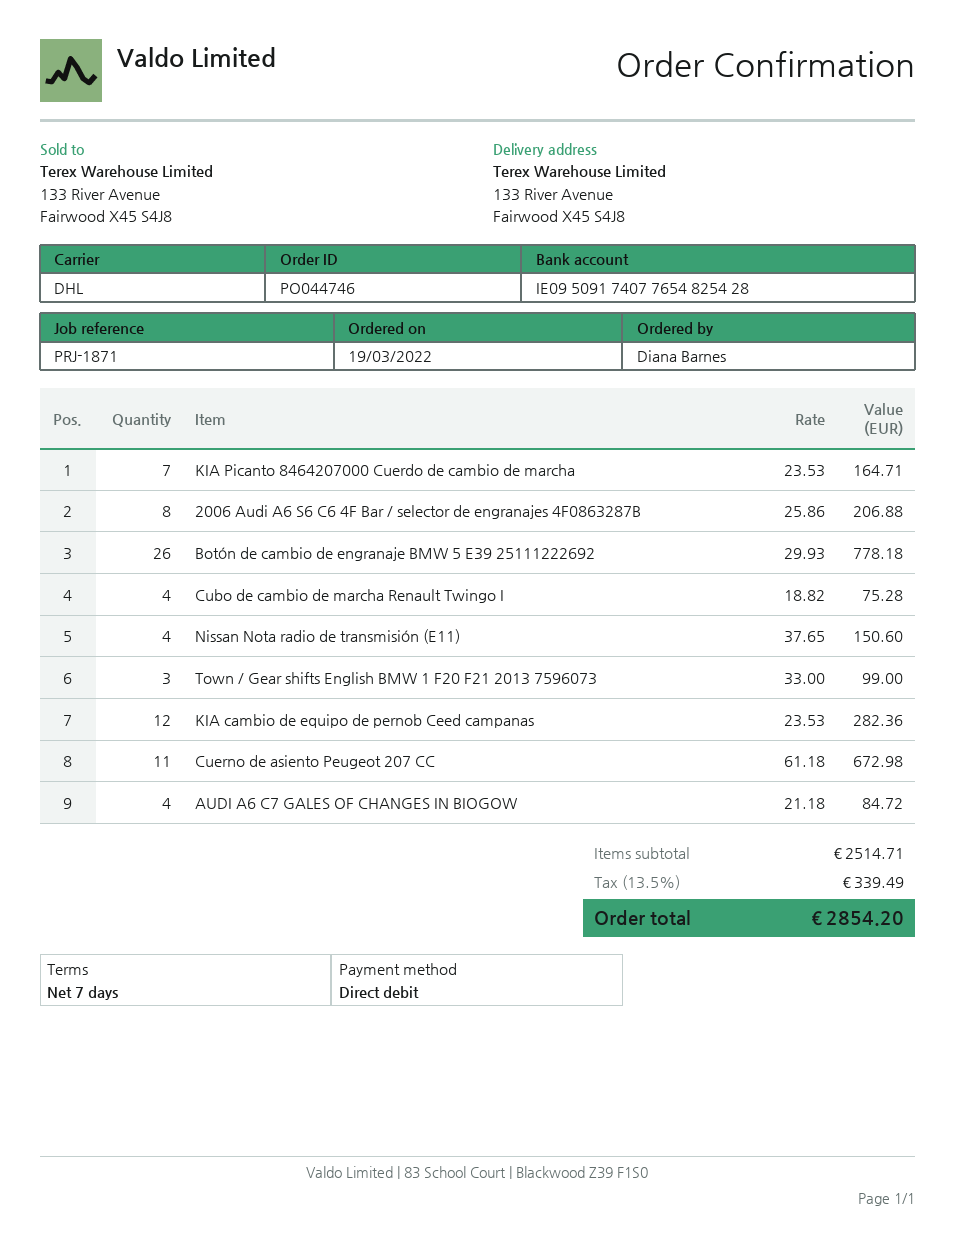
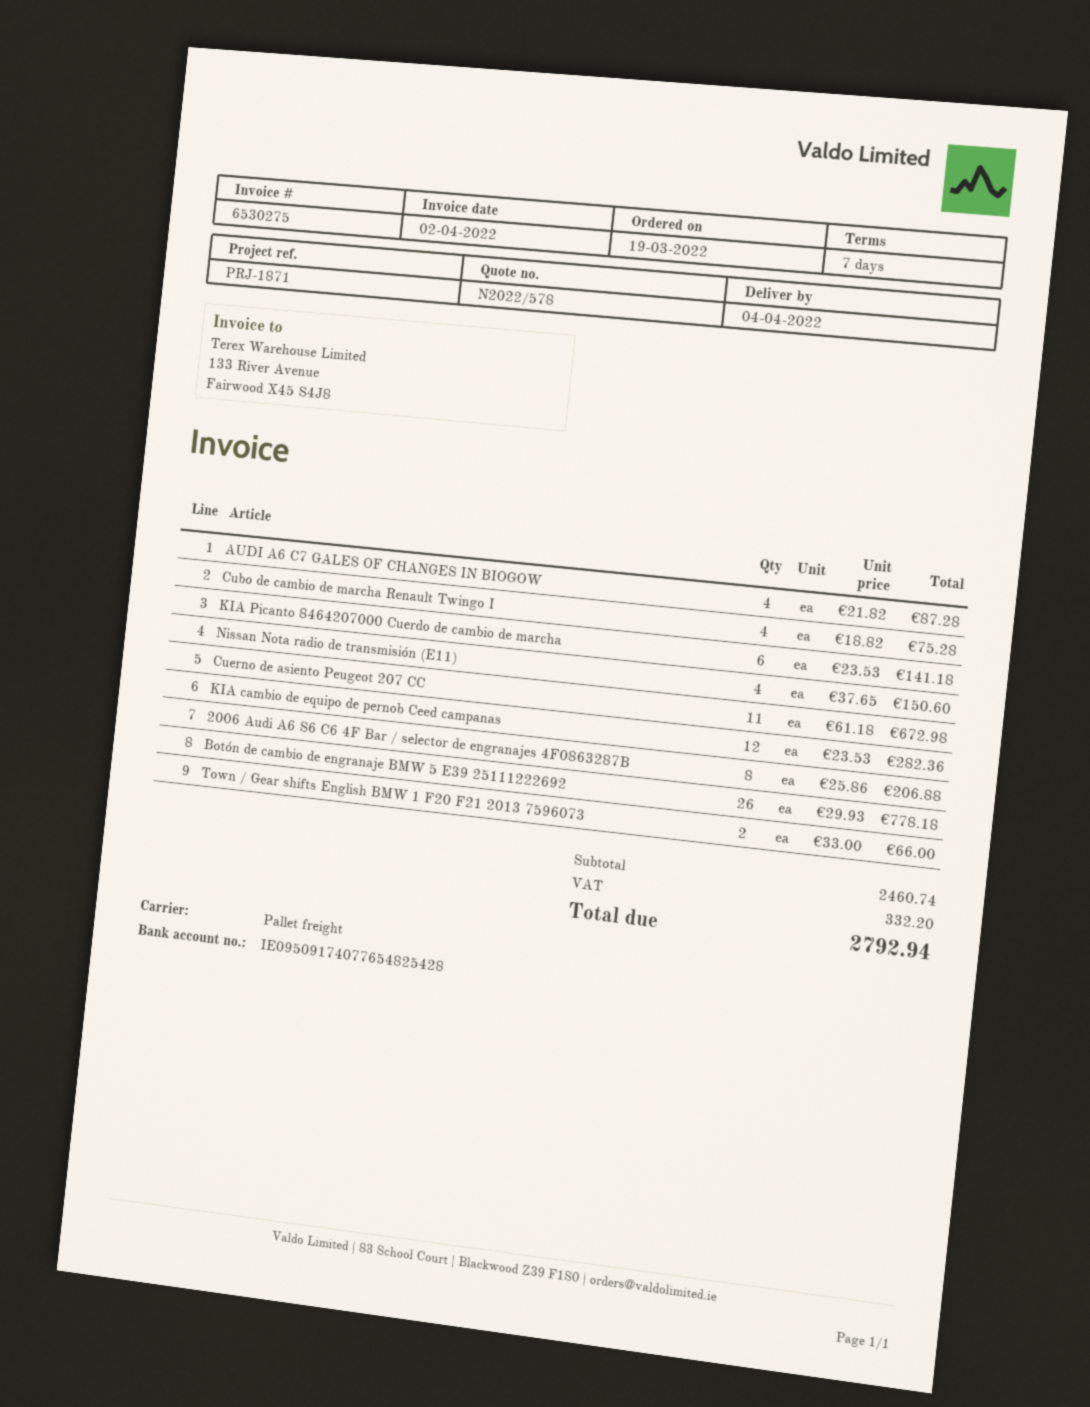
shipping method: DHL -> pallet freight
KIA Picanto 8464207000 Cuerdo de cambio de marcha: 7 x 23.53 = 164.71 -> 6 x 23.53 = 141.18
Town / Gear shifts English BMW 1 F20 F21 2013 7596073: 3 x 33.00 = 99.00 -> 2 x 33.00 = 66.00
AUDI A6 C7 GALES OF CHANGES IN BIOGOW: 4 x 21.18 = 84.72 -> 4 x 21.82 = 87.28
subtotal: 2514.71 -> 2460.74
tax: 339.49 -> 332.20
total: 2854.20 -> 2792.94

